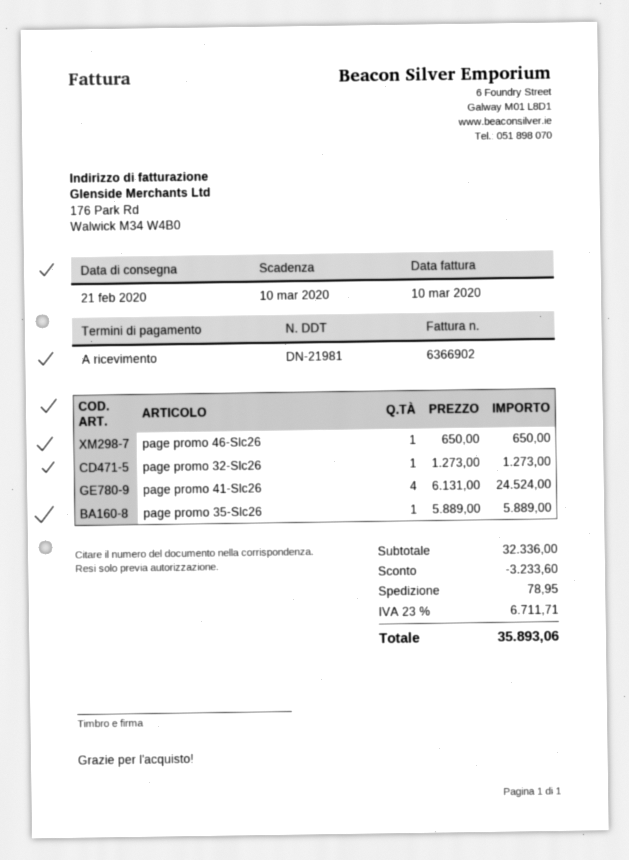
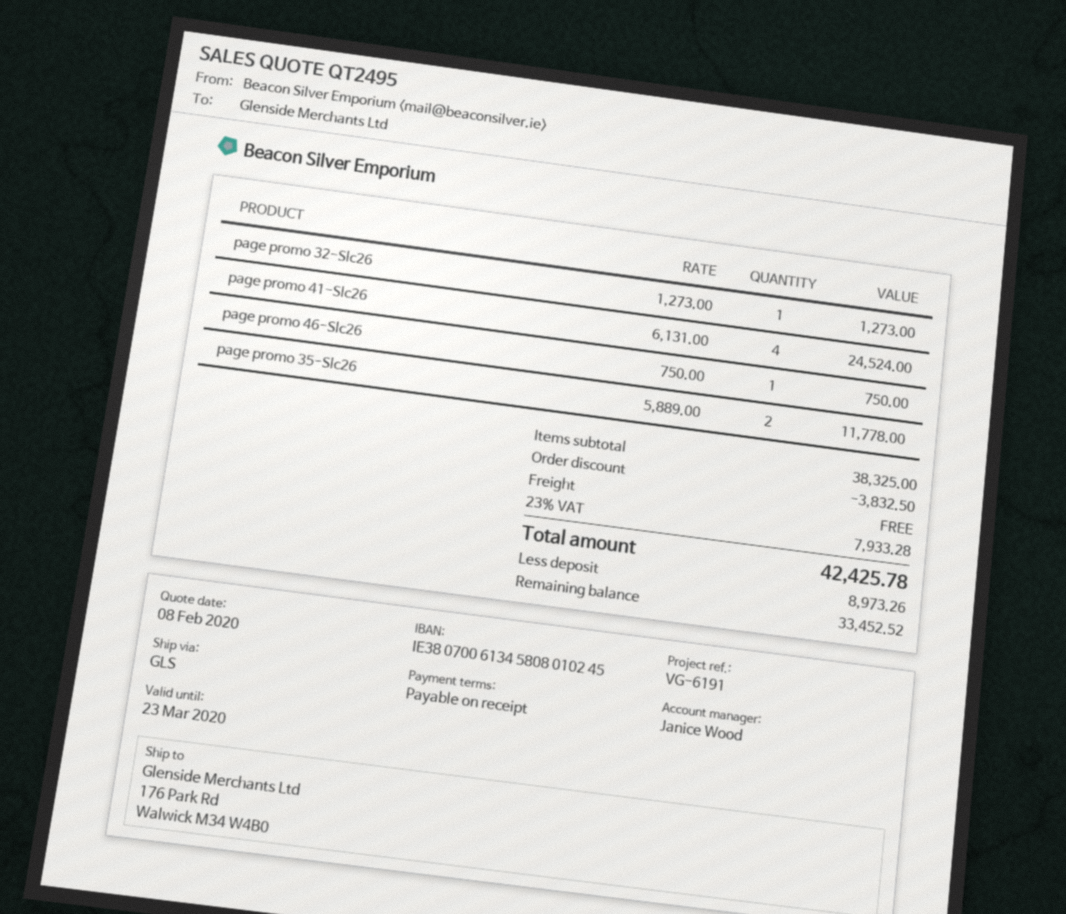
page promo 46-Slc26: 1 x 650.00 = 650.00 -> 1 x 750.00 = 750.00
page promo 35-Slc26: 1 x 5889.00 = 5889.00 -> 2 x 5889.00 = 11778.00
subtotal: 32336.00 -> 38325.00
discount: 3233.60 -> 3832.50
shipping: 78.95 -> 0.00
tax: 23% = 6711.71 -> 23% = 7933.28
total: 35893.06 -> 42425.78

